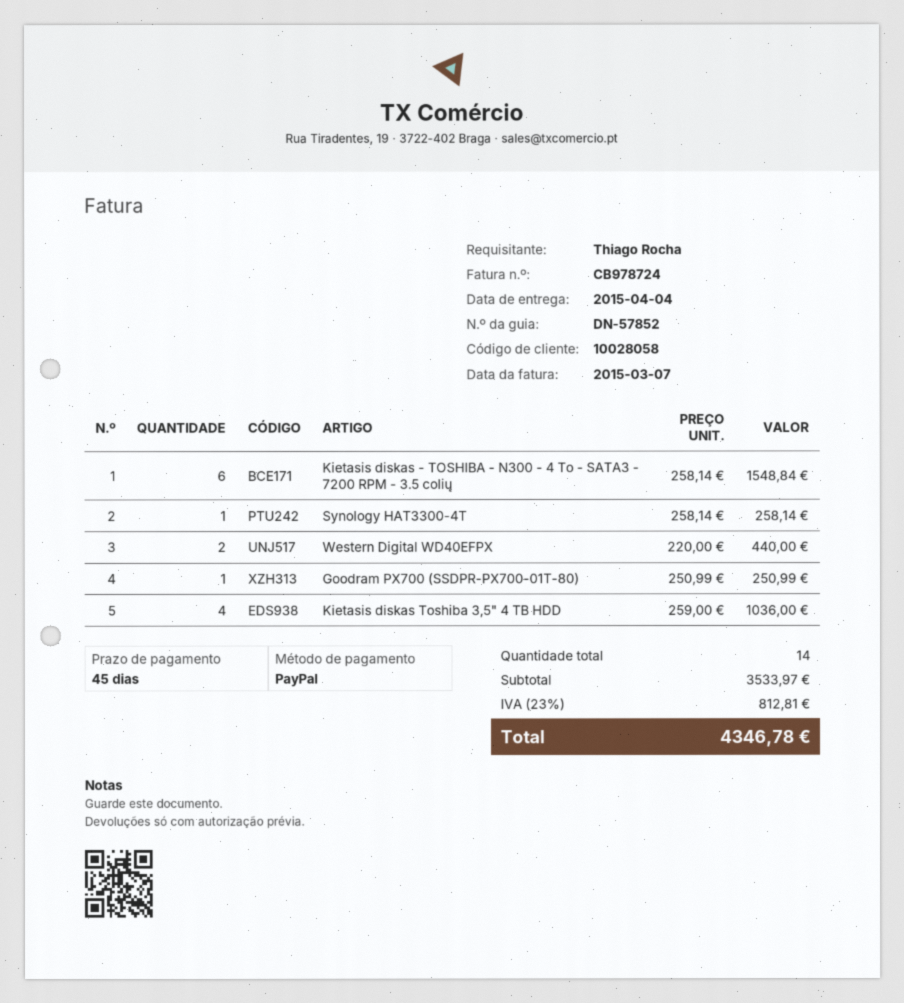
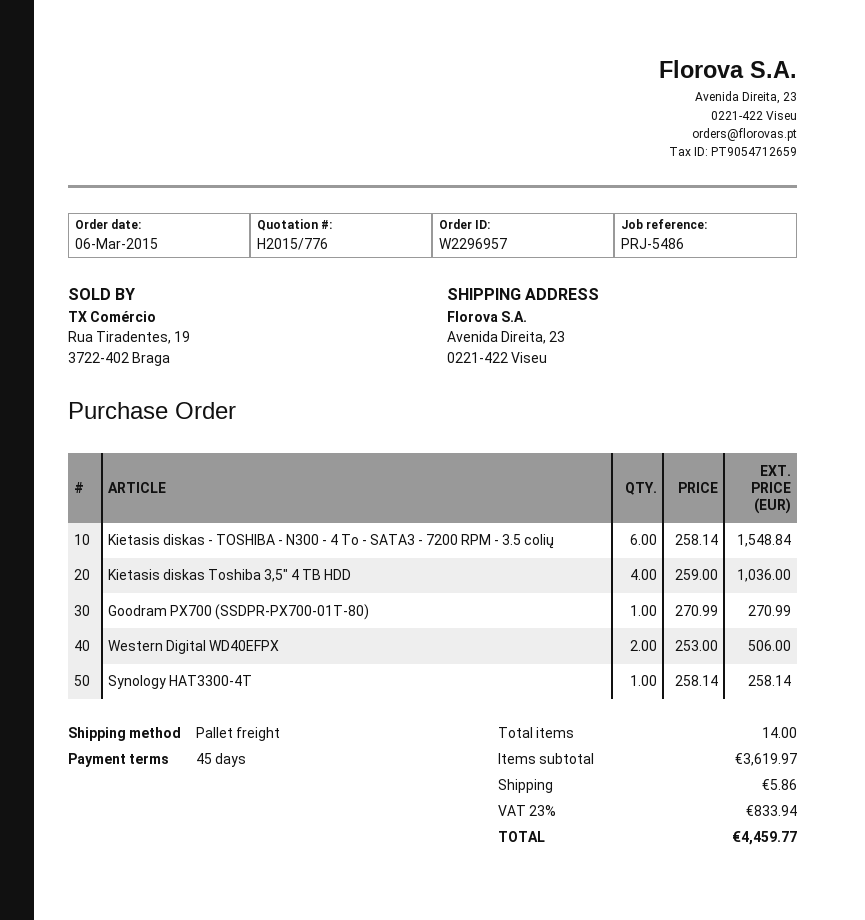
Western Digital WD40EFPX: 2 x 220.00 = 440.00 -> 2 x 253.00 = 506.00
Goodram PX700 (SSDPR-PX700-01T-80): 1 x 250.99 = 250.99 -> 1 x 270.99 = 270.99
subtotal: 3533.97 -> 3619.97
shipping: none -> 5.86
tax: 23% = 812.81 -> 23% = 833.94
total: 4346.78 -> 4459.77

